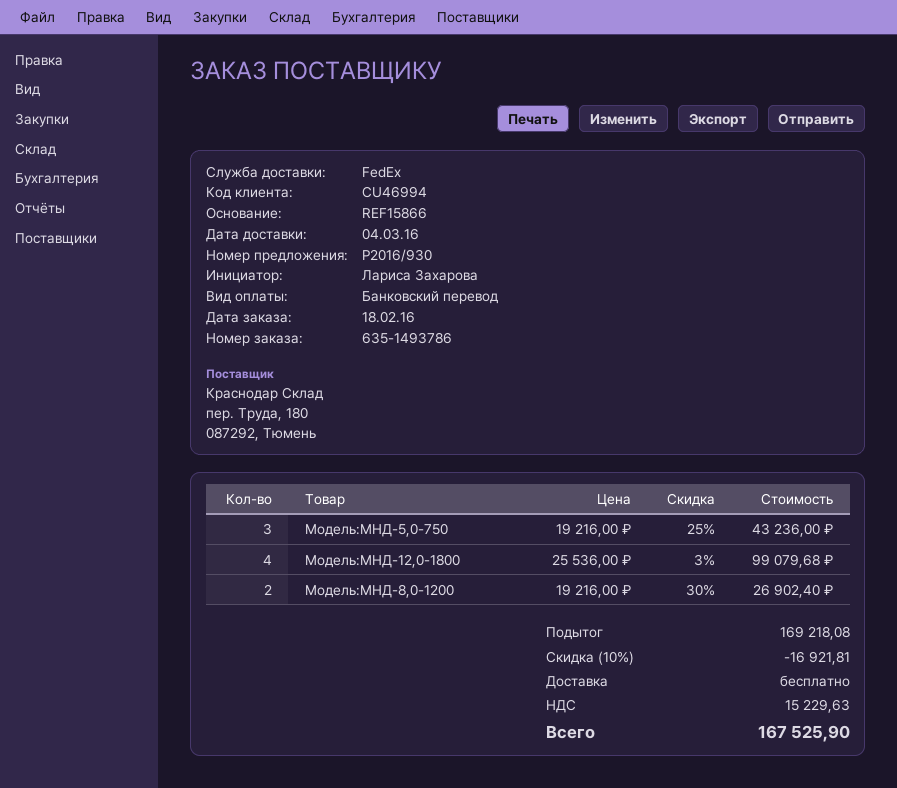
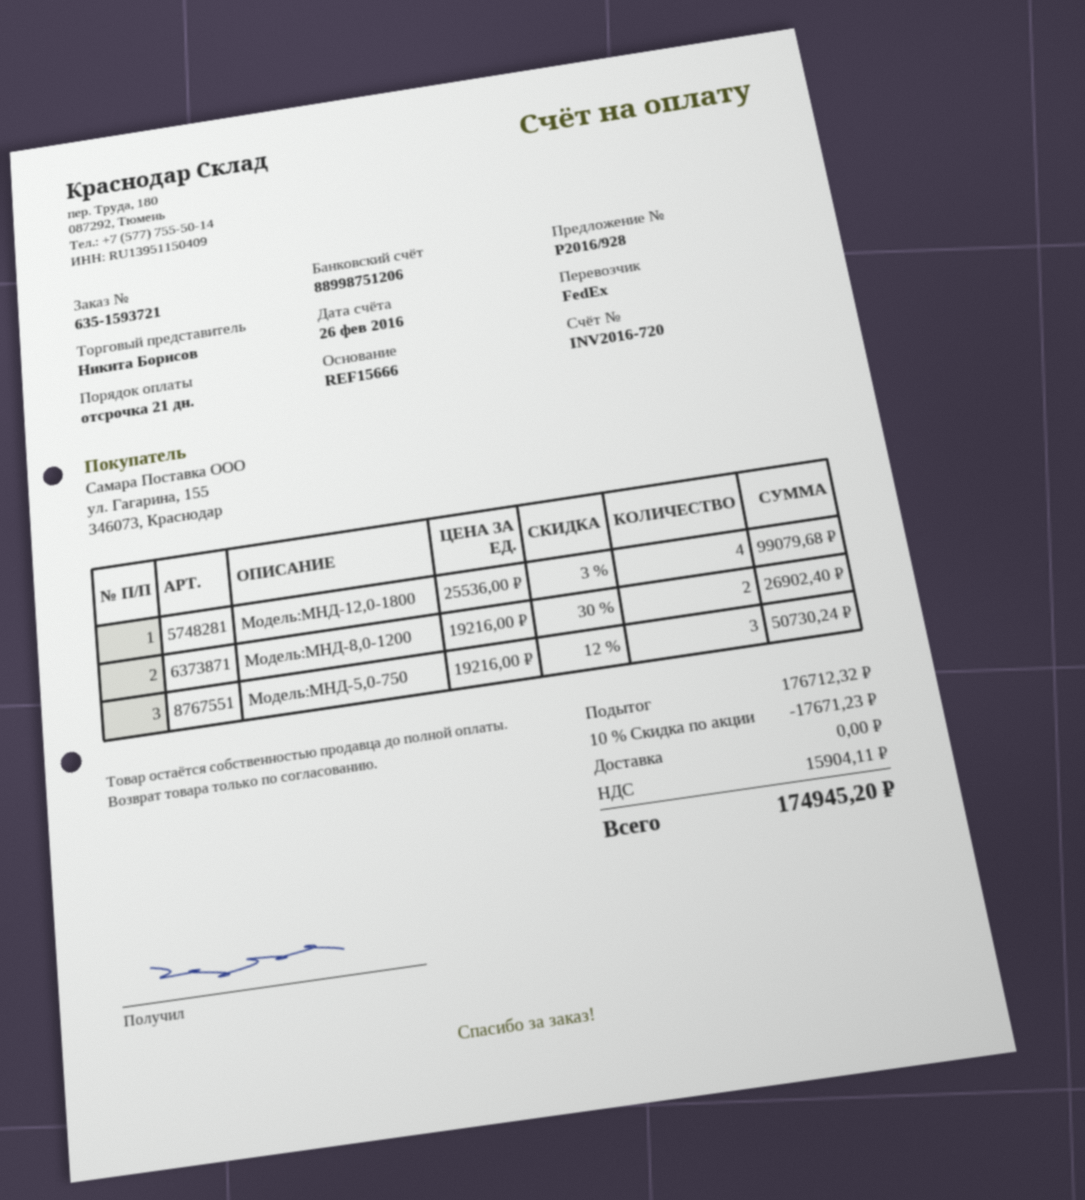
quote number: P2016/930 -> P2016/928
order number: 635-1493786 -> 635-1593721
reference: REF15866 -> REF15666
Модель:МНД-5,0-750: 3 x 19216.00 - 25% = 43236.00 -> 3 x 19216.00 - 12% = 50730.24
subtotal: 169218.08 -> 176712.32
discount: 10% = 16921.81 -> 10% = 17671.23
tax: 15229.63 -> 15904.11
total: 167525.90 -> 174945.20

